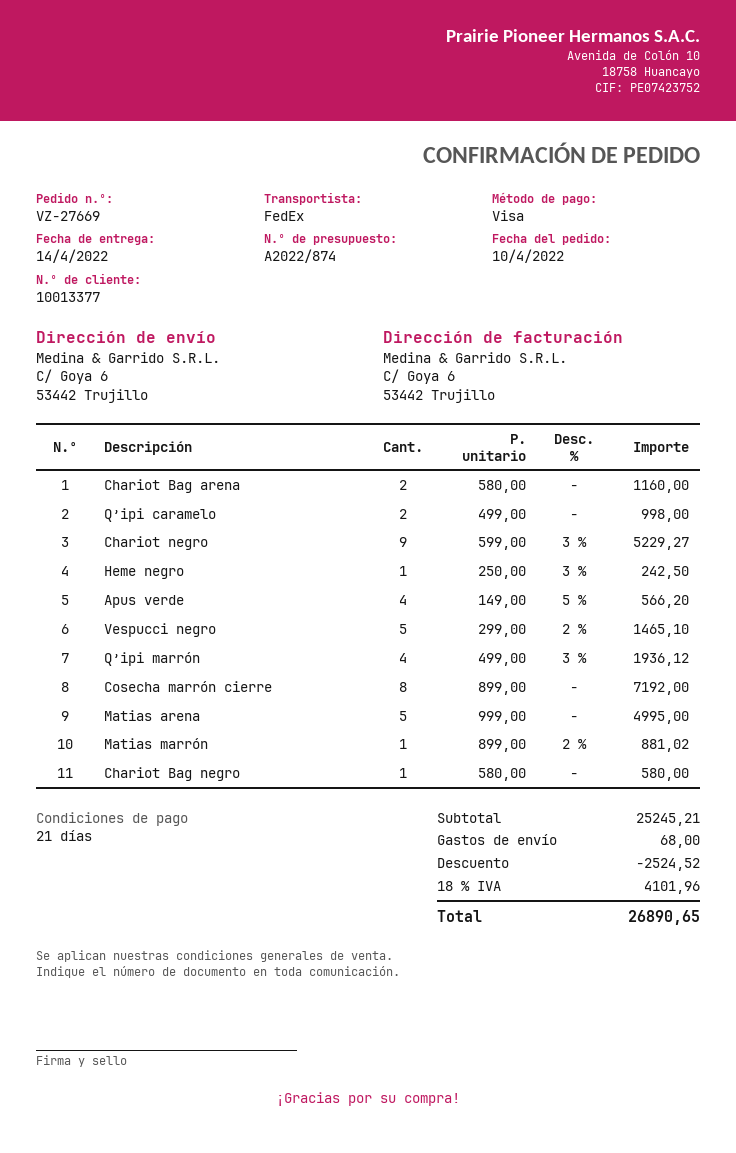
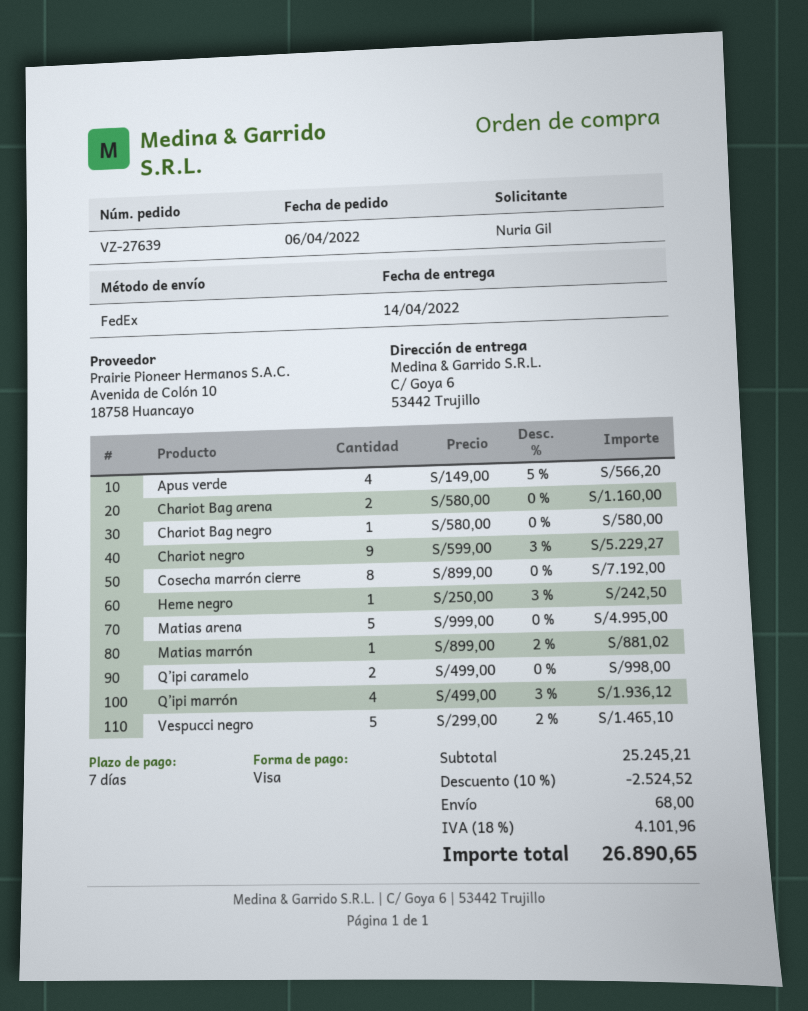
order number: VZ-27669 -> VZ-27639
order date: 2022-04-10 -> 2022-04-06
payment terms: 21 days -> 7 days

